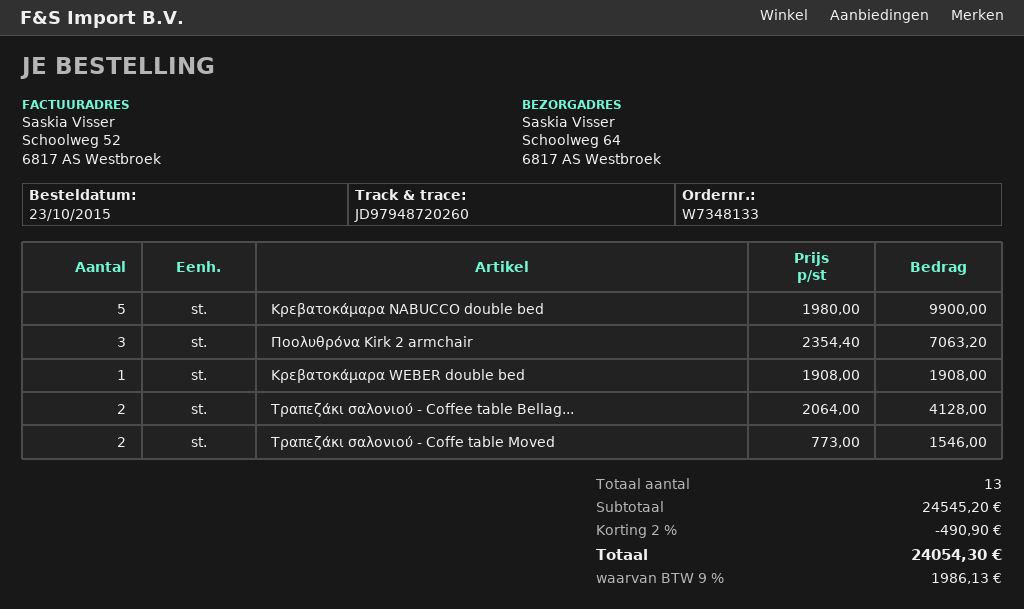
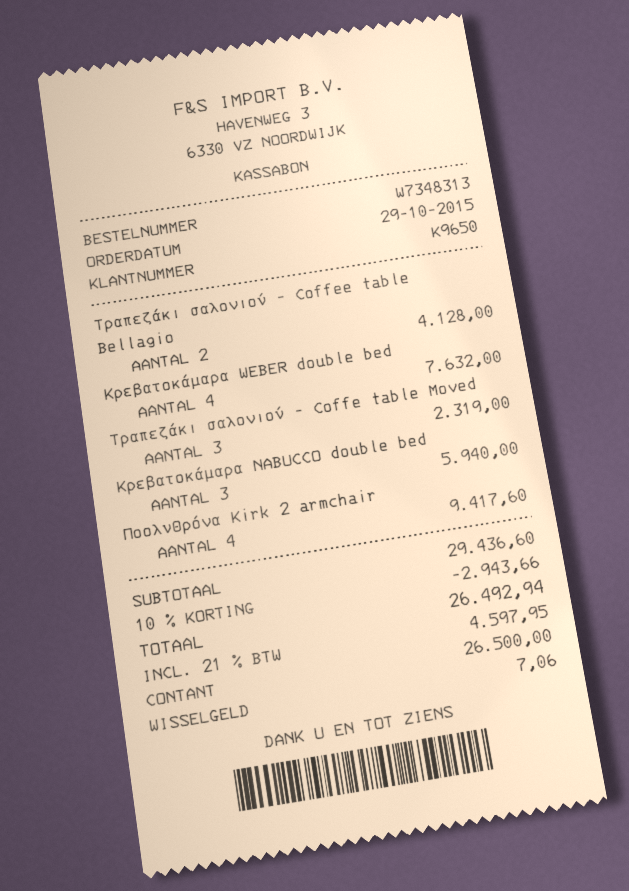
order number: W7348133 -> W7348313
order date: 2015-10-23 -> 2015-10-29
Κρεβατοκάμαρα NABUCCO double bed: 5 for 9900.00 -> 3 for 5940.00
Ποολυθρόνα Kirk 2 armchair: 3 for 7063.20 -> 4 for 9417.60
Κρεβατοκάμαρα WEBER double bed: 1 for 1908.00 -> 4 for 7632.00
Τραπεζάκι σαλονιού - Coffe table Moved: 2 for 1546.00 -> 3 for 2319.00
subtotal: 24545.20 -> 29436.60
discount: 2% = 490.90 -> 10% = 2943.66
tax: 9% = 1986.13 -> 21% = 4597.95
total: 24054.30 -> 26492.94

